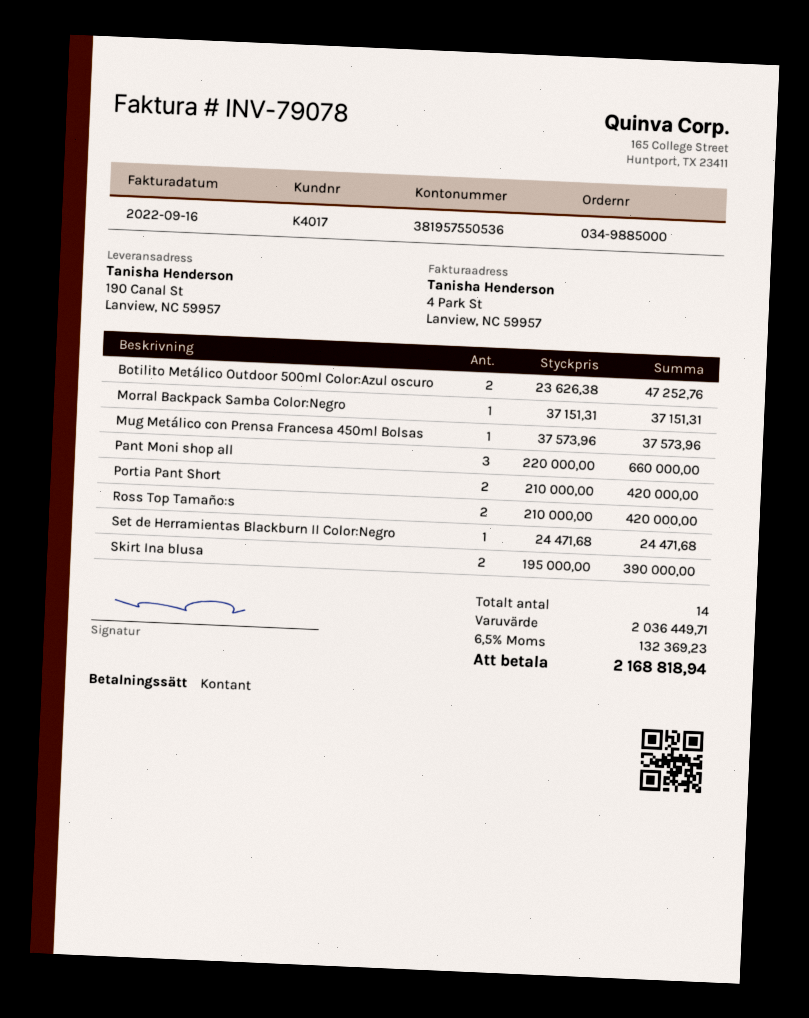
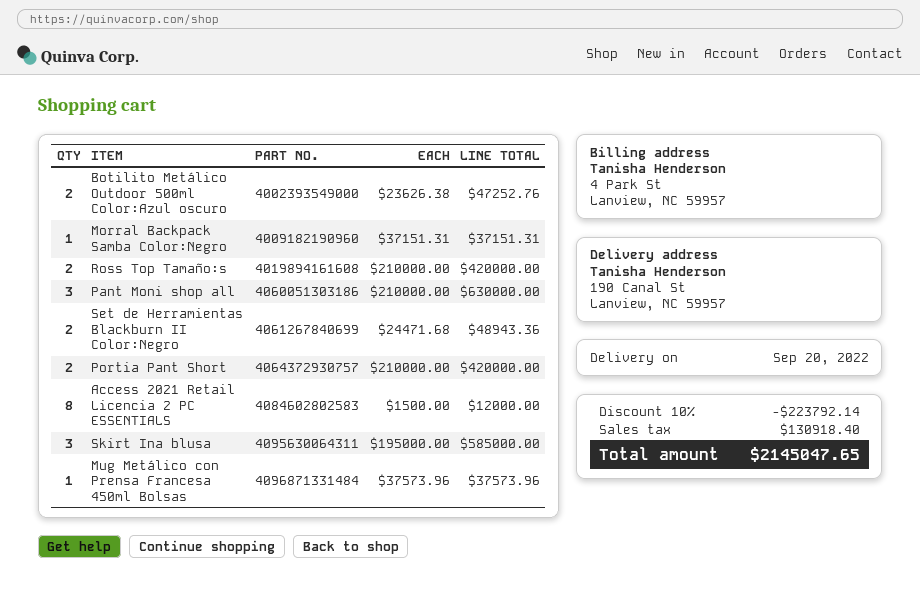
Pant Moni shop all: 3 x 220000.00 = 660000.00 -> 3 x 210000.00 = 630000.00
Set de Herramientas Blackburn II Color:Negro: 1 x 24471.68 = 24471.68 -> 2 x 24471.68 = 48943.36
Skirt Ina blusa: 2 x 195000.00 = 390000.00 -> 3 x 195000.00 = 585000.00
Access 2021 Retail Licencia 2 PC ESSENTIALS: none -> 8 x 1500.00 = 12000.00
discount: none -> 10% = 223792.14
tax: 132369.23 -> 130918.40
total: 2168818.94 -> 2145047.65

